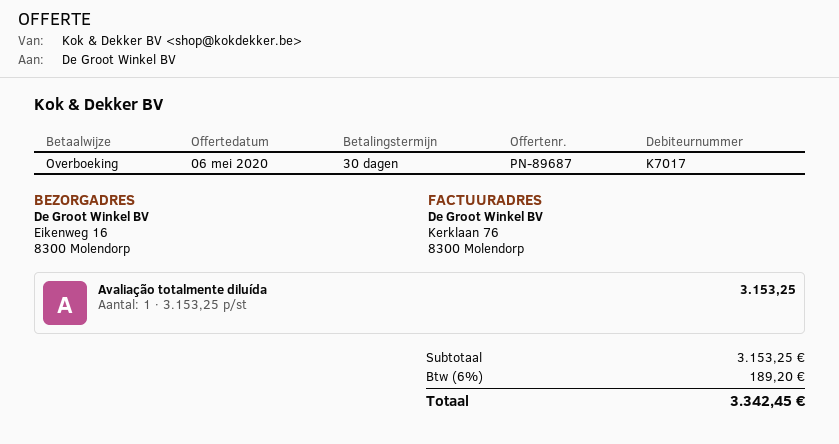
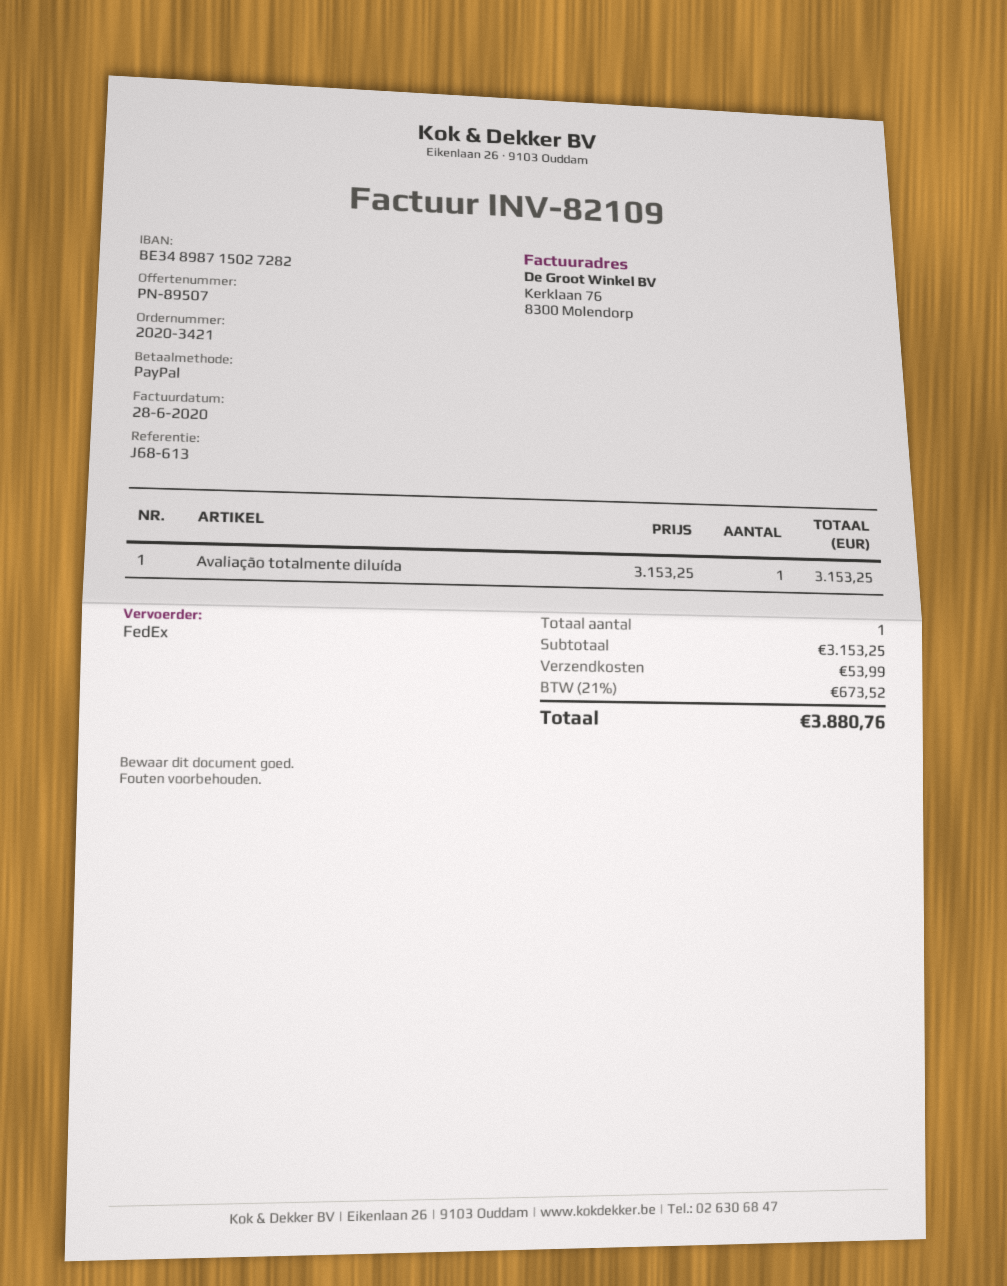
quote number: PN-89687 -> PN-89507
payment method: bank transfer -> PayPal
shipping: none -> 53.99
tax: 6% = 189.20 -> 21% = 673.52
total: 3342.45 -> 3880.76

